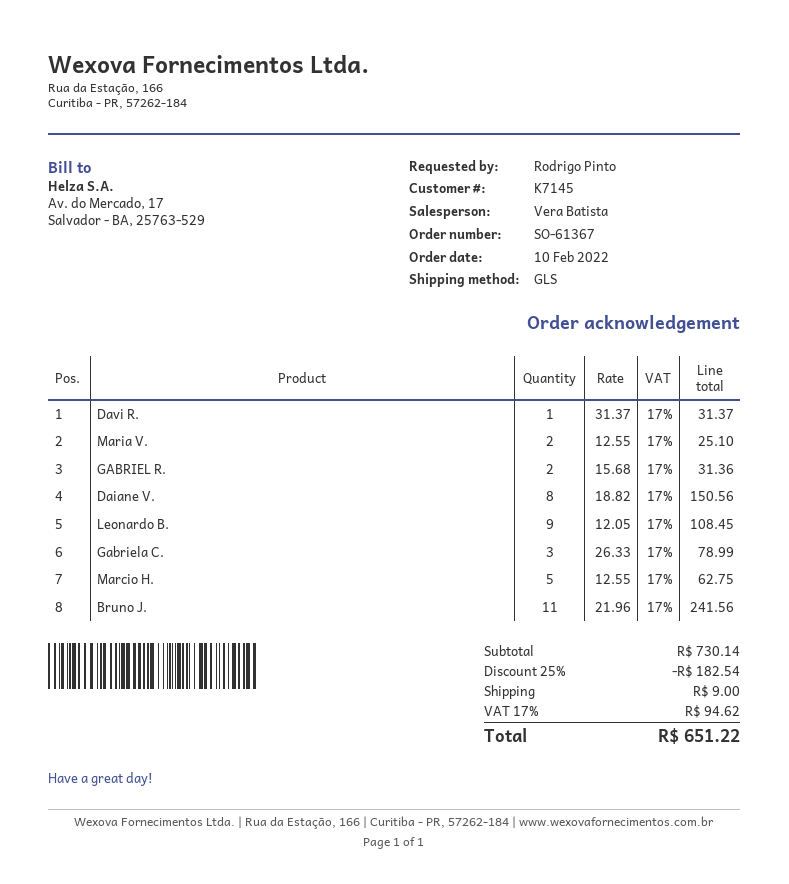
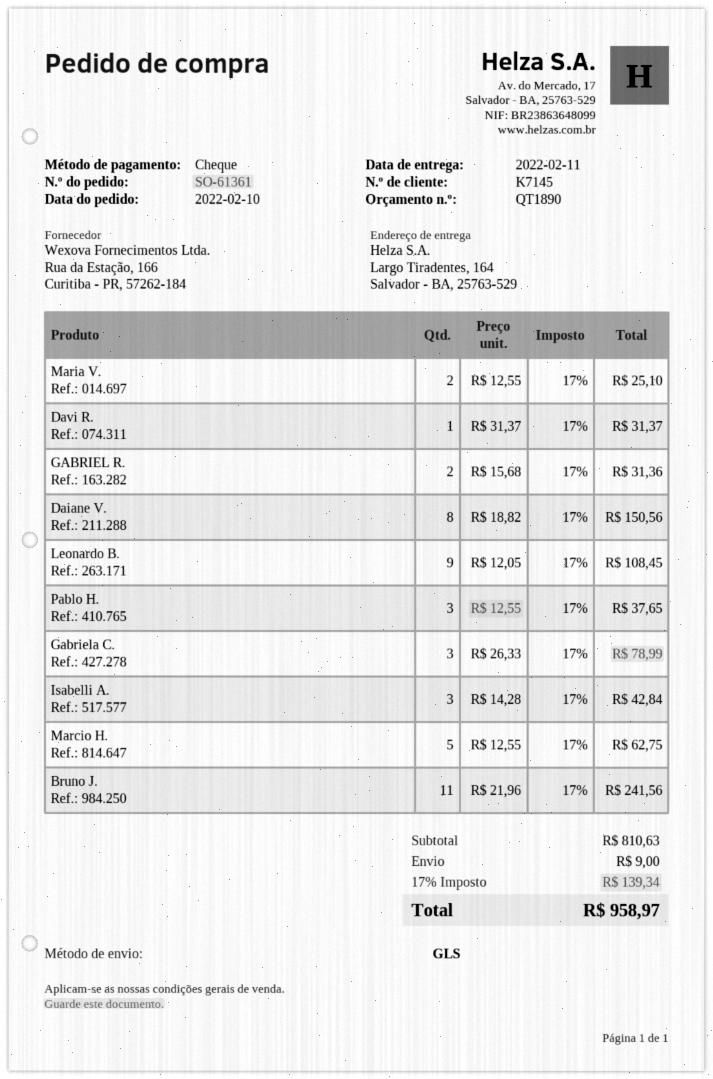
order number: SO-61367 -> SO-61361
Pablo H.: none -> 3 x 12.55 = 37.65
Isabelli A.: none -> 3 x 14.28 = 42.84
subtotal: 730.14 -> 810.63
discount: 25% = 182.54 -> none
tax: 17% = 94.62 -> 17% = 139.34
total: 651.22 -> 958.97

